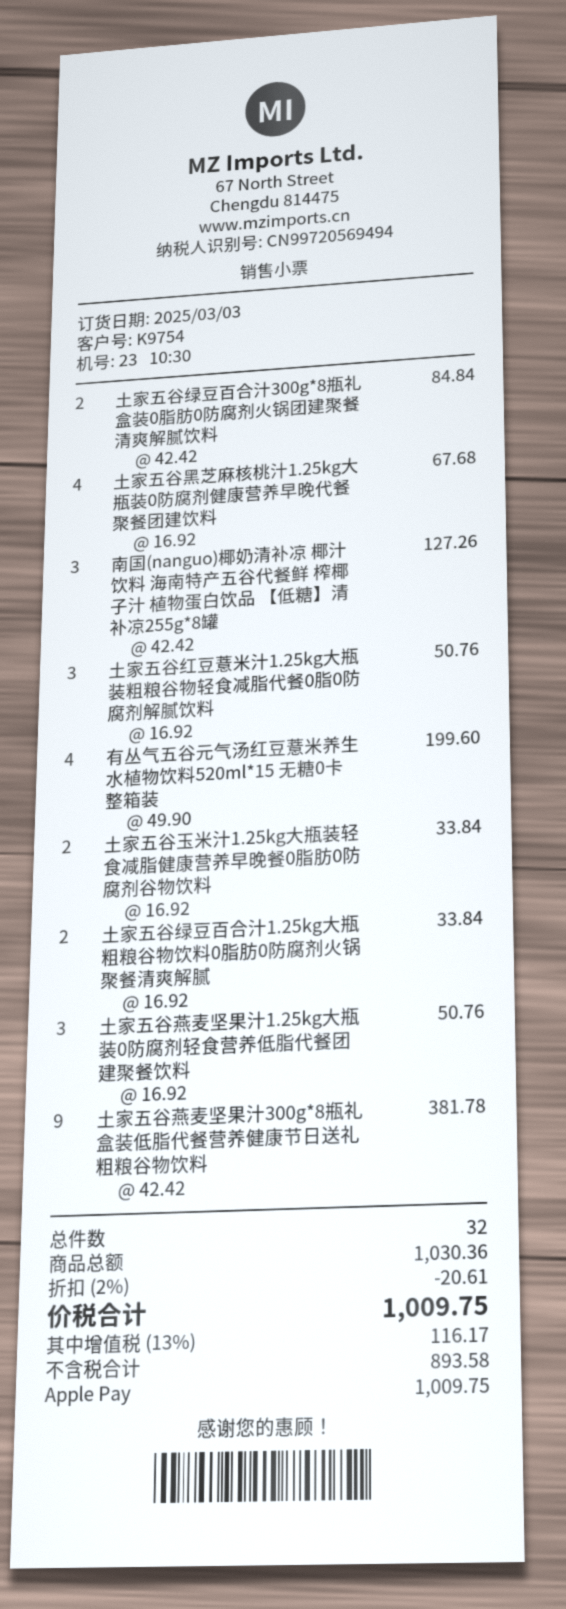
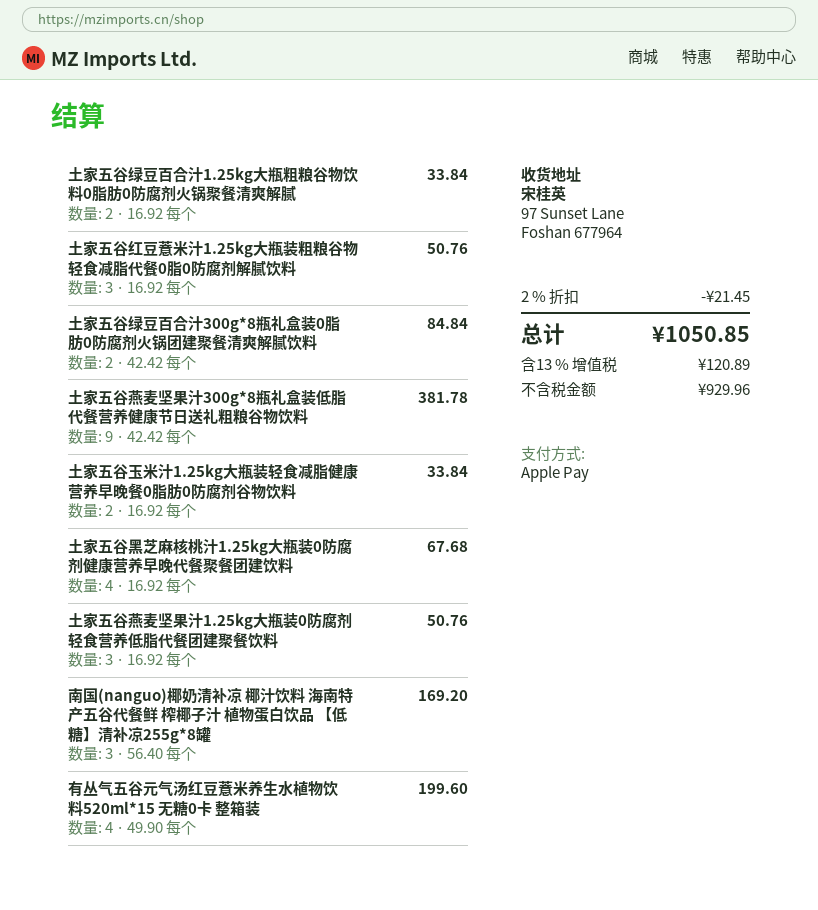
南国(nanguo)椰奶清补凉 椰汁饮料 海南特产五谷代餐鲜 榨椰子汁 植物蛋白饮品 【低糖】清补凉255g*8罐: 3 x 42.42 = 127.26 -> 3 x 56.40 = 169.20
discount: 2% = 20.61 -> 2% = 21.45
net: 893.58 -> 929.96
tax: 13% = 116.17 -> 13% = 120.89
total: 1009.75 -> 1050.85

